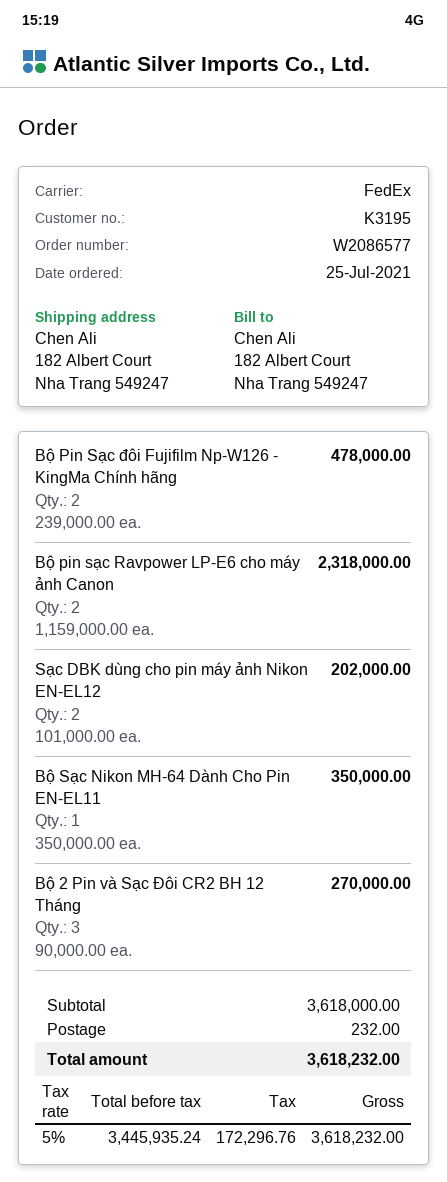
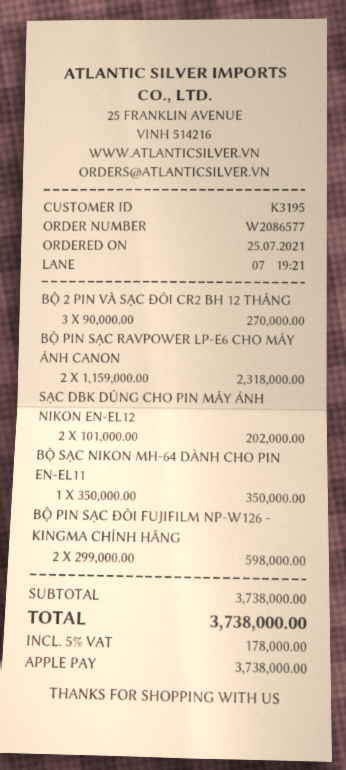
Bộ Pin Sạc đôi Fujifilm Np-W126 - KingMa Chính hãng: 2 x 239000.00 = 478000.00 -> 2 x 299000.00 = 598000.00
subtotal: 3618000.00 -> 3738000.00
shipping: 232.00 -> none
tax: 5% = 172296.76 -> 5% = 178000.00
total: 3618232.00 -> 3738000.00

